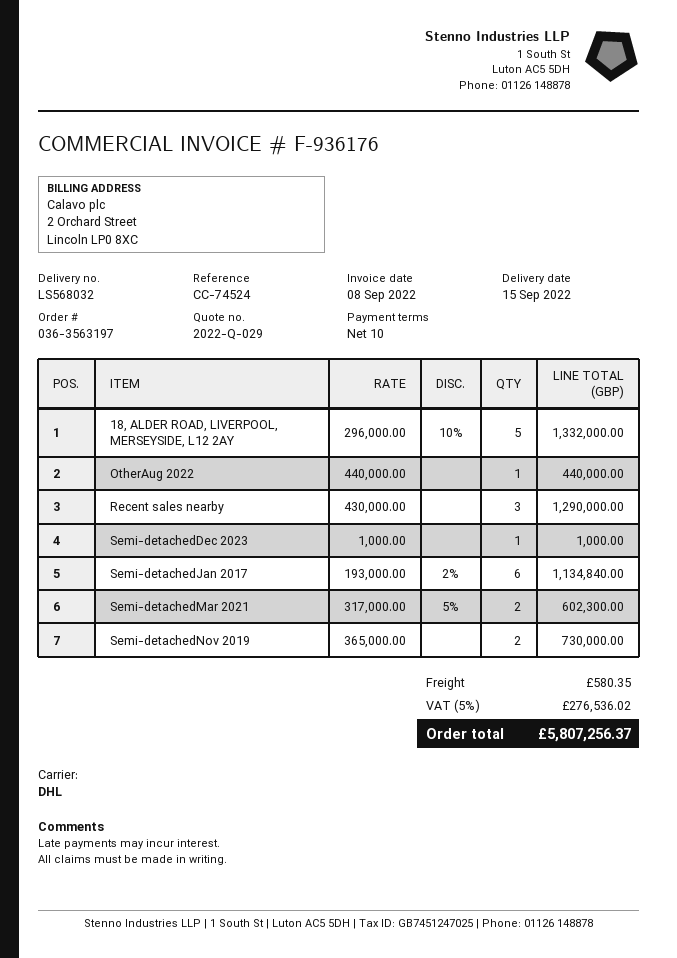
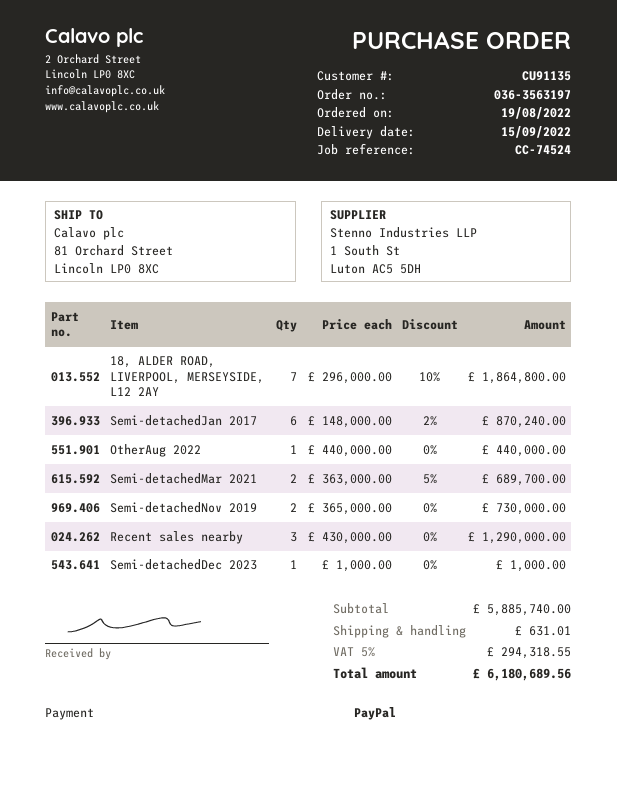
18, ALDER ROAD, LIVERPOOL, MERSEYSIDE, L12 2AY: 5 x 296000.00 - 10% = 1332000.00 -> 7 x 296000.00 - 10% = 1864800.00
Semi-detachedJan 2017: 6 x 193000.00 - 2% = 1134840.00 -> 6 x 148000.00 - 2% = 870240.00
Semi-detachedMar 2021: 2 x 317000.00 - 5% = 602300.00 -> 2 x 363000.00 - 5% = 689700.00
shipping: 580.35 -> 631.01
tax: 5% = 276536.02 -> 5% = 294318.55
total: 5807256.37 -> 6180689.56

